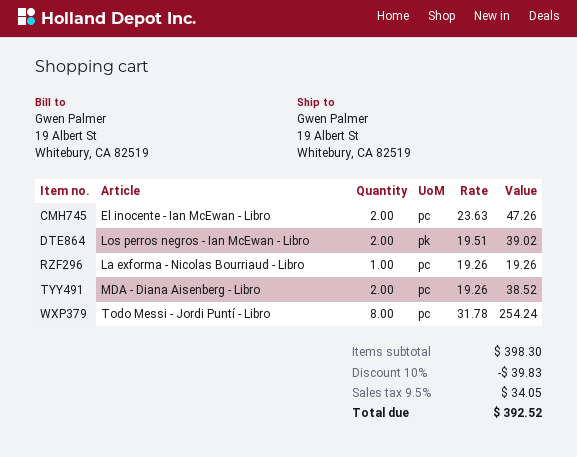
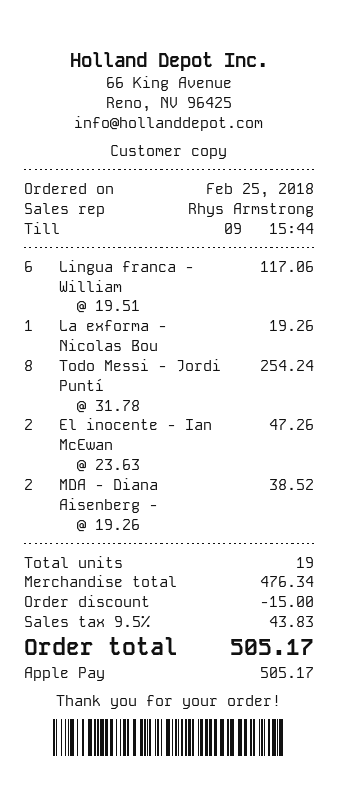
Los perros negros - Ian McEwan - Libro: 2 x 19.51 = 39.02 -> none
Lingua franca - William: none -> 6 x 19.51 = 117.06
subtotal: 398.30 -> 476.34
discount: 39.83 -> 15.00
tax: 9.5% = 34.05 -> 9.5% = 43.83
total: 392.52 -> 505.17

